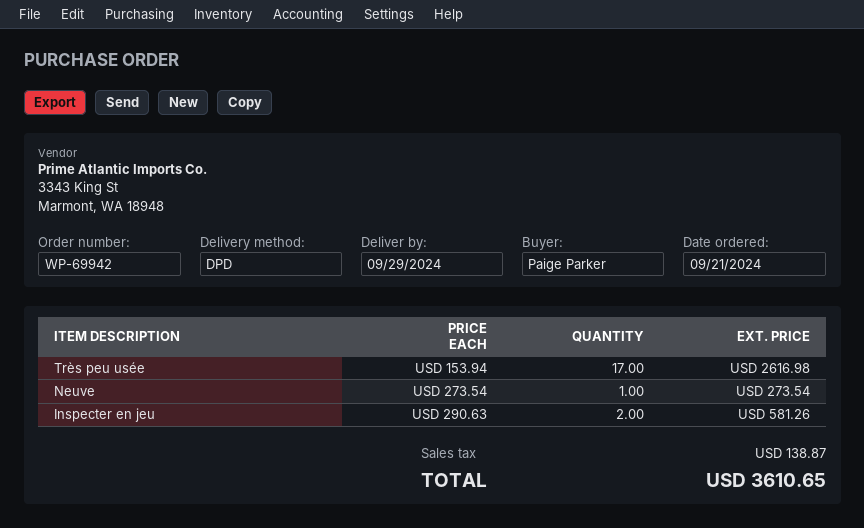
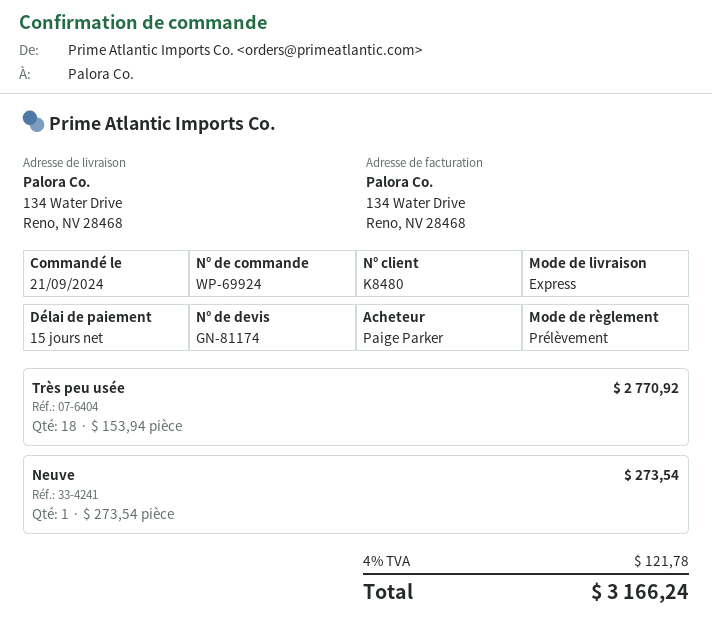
order number: WP-69942 -> WP-69924
shipping method: DPD -> express
Très peu usée: 17 x 153.94 = 2616.98 -> 18 x 153.94 = 2770.92
Inspecter en jeu: 2 x 290.63 = 581.26 -> none
tax: 138.87 -> 121.78
total: 3610.65 -> 3166.24

